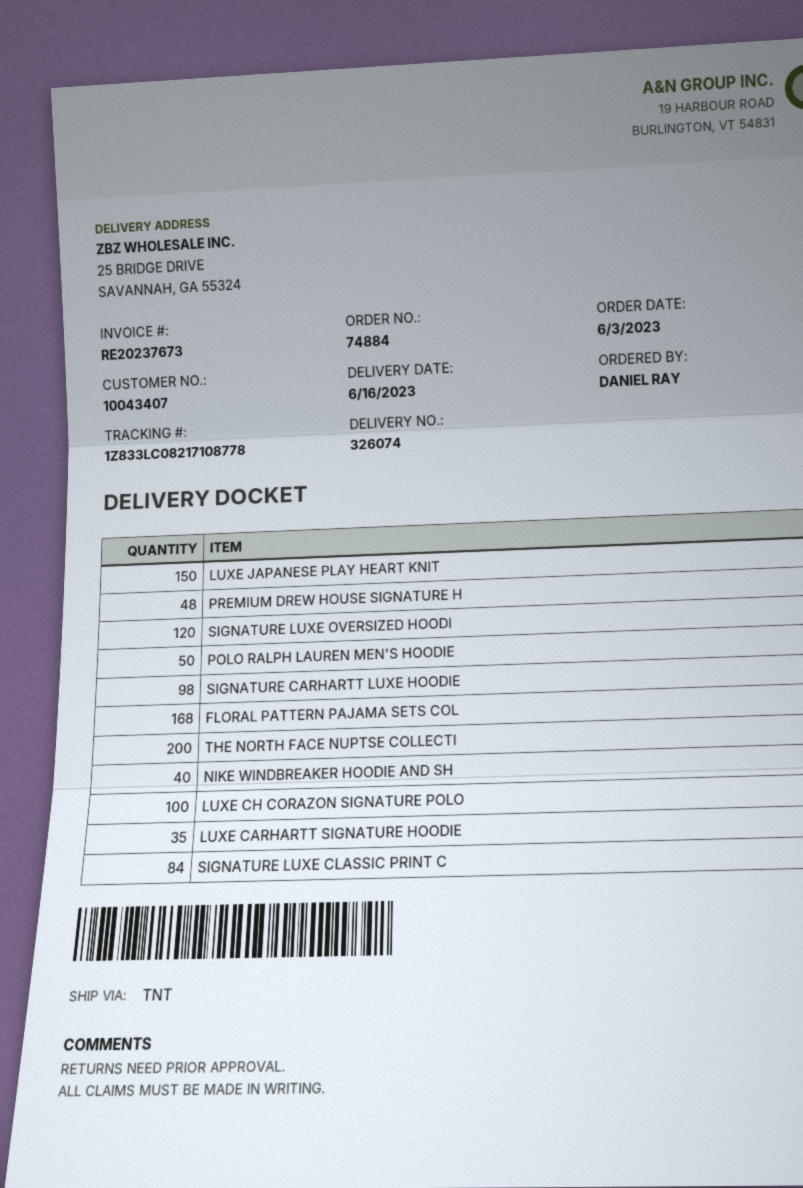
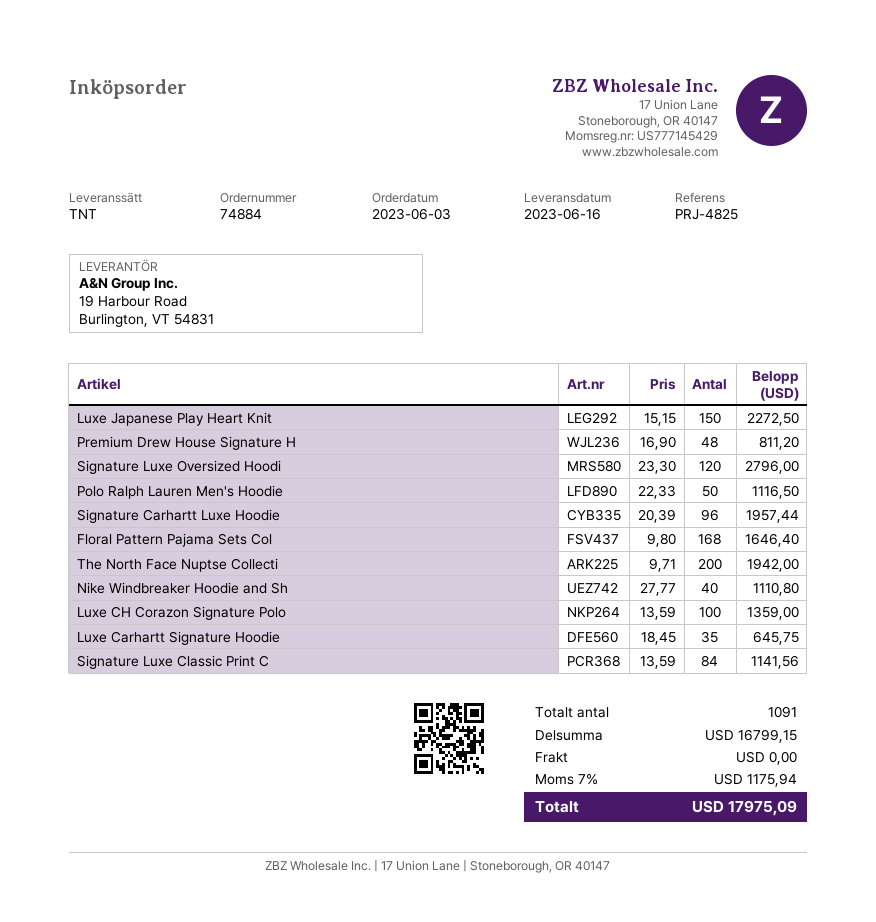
SIGNATURE CARHARTT LUXE HOODIE: 98 -> 96

